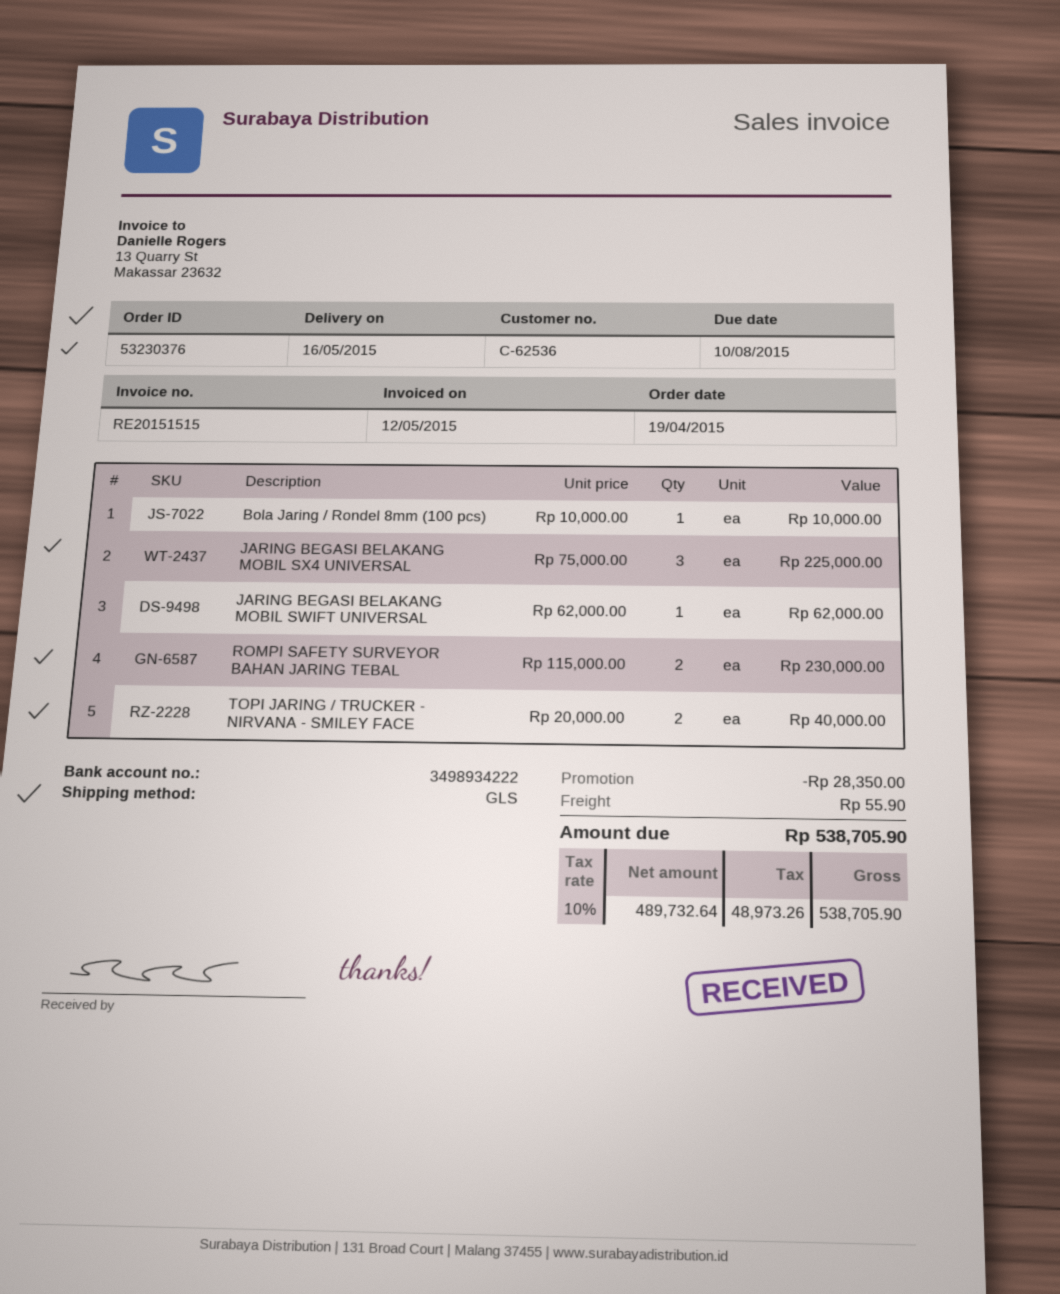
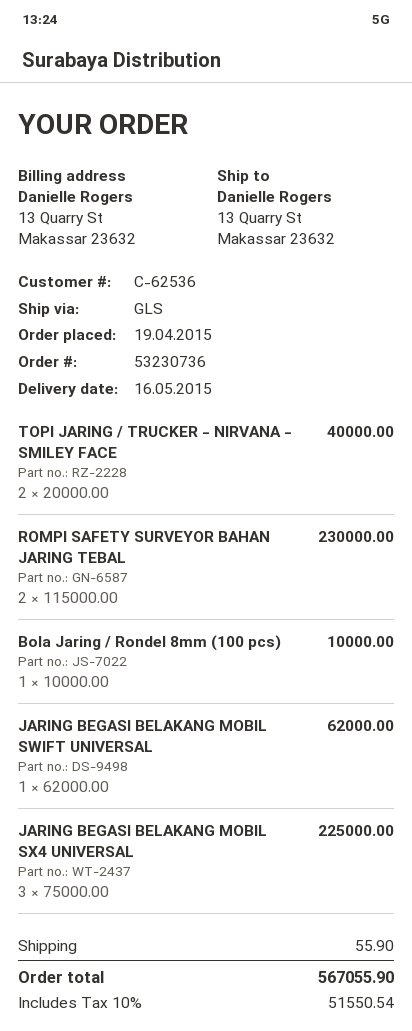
order number: 53230376 -> 53230736
discount: 28350.00 -> none
tax: 10% = 48973.26 -> 10% = 51550.54
total: 538705.90 -> 567055.90

